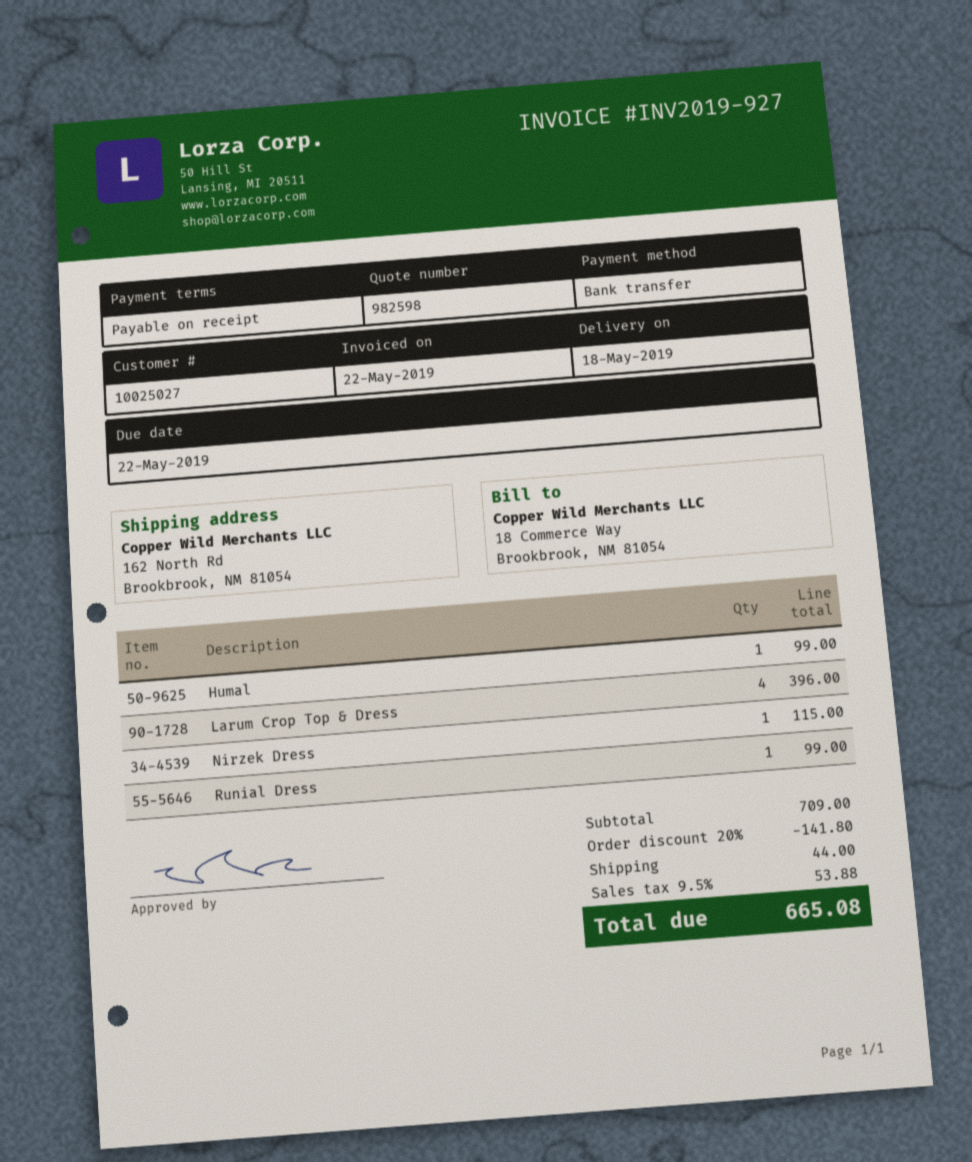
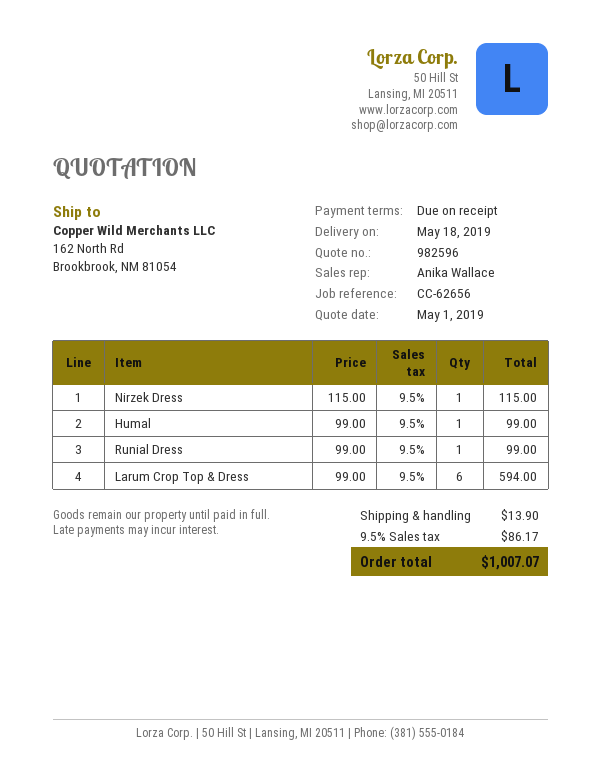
quote number: 982598 -> 982596
Larum Crop Top & Dress: 4 for 396.00 -> 6 for 594.00
discount: 20% = 141.80 -> none
shipping: 44.00 -> 13.90
tax: 9.5% = 53.88 -> 9.5% = 86.17
total: 665.08 -> 1007.07

